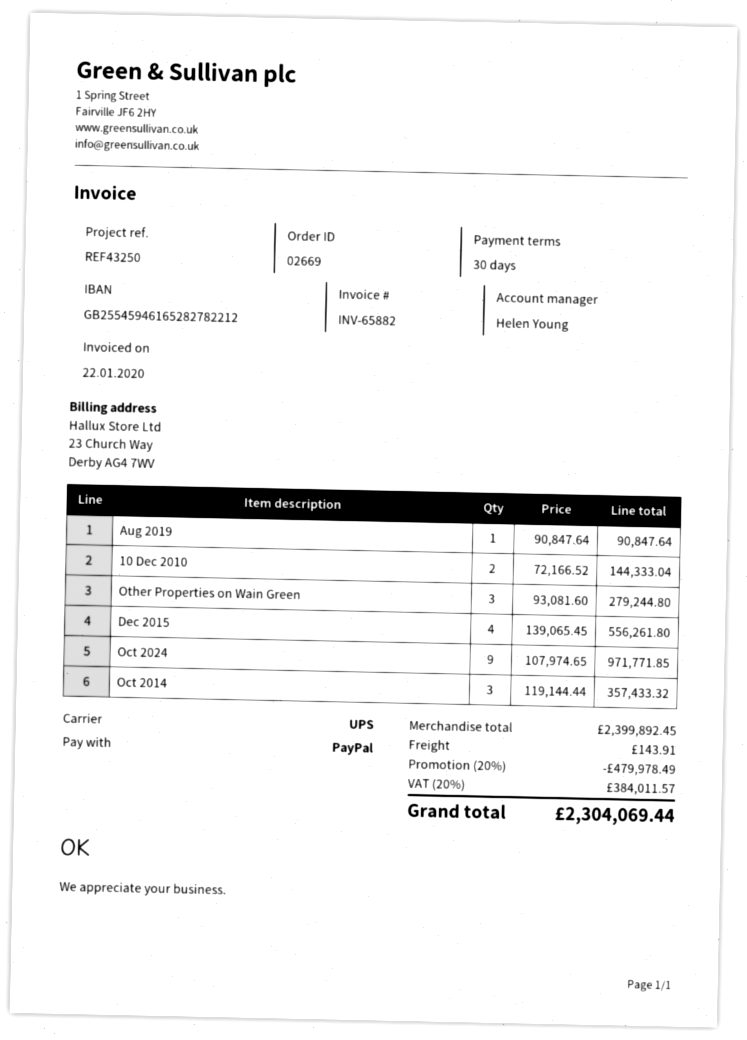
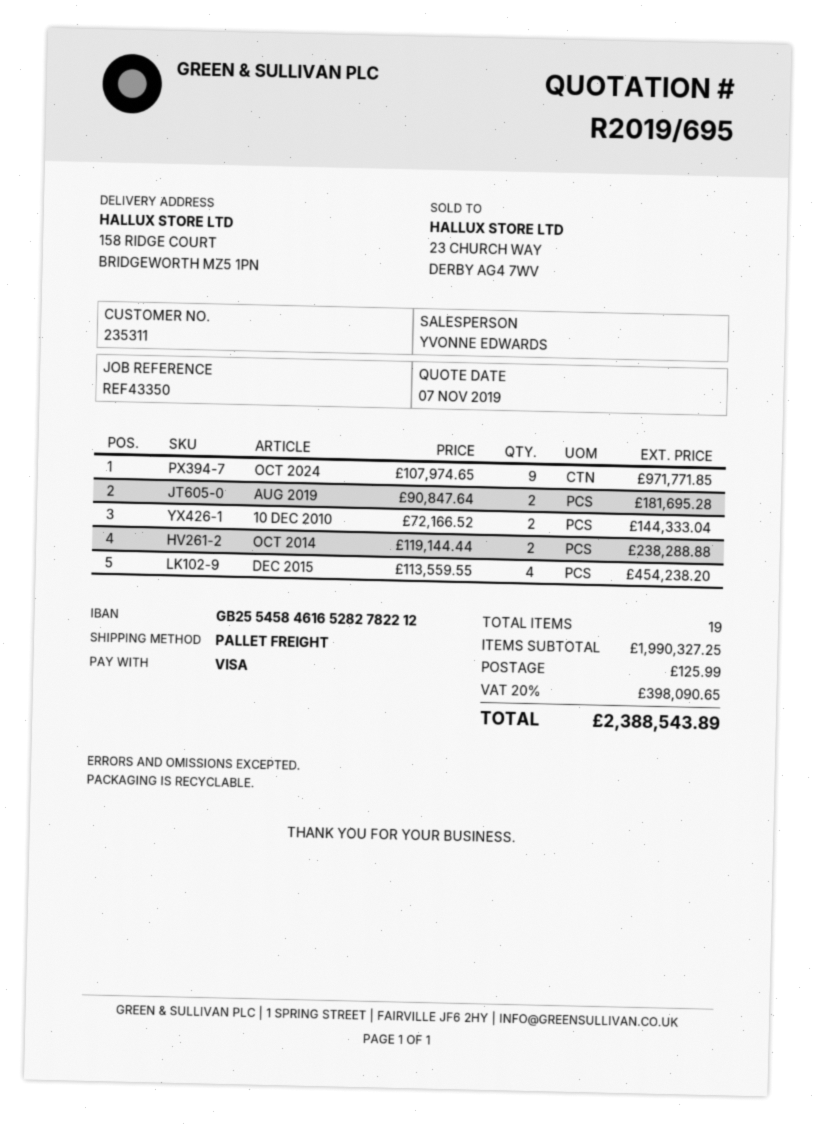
reference: REF43250 -> REF43350
sales rep: Helen Young -> YVONNE EDWARDS
payment method: PayPal -> Visa
bank account: GB25545946165282782212 -> GB25545846165282782212
shipping method: UPS -> pallet freight
Aug 2019: 1 x 90847.64 = 90847.64 -> 2 x 90847.64 = 181695.28
Other Properties on Wain Green: 3 x 93081.60 = 279244.80 -> none
Dec 2015: 4 x 139065.45 = 556261.80 -> 4 x 113559.55 = 454238.20
Oct 2014: 3 x 119144.44 = 357433.32 -> 2 x 119144.44 = 238288.88
subtotal: 2399892.45 -> 1990327.25
discount: 20% = 479978.49 -> none
shipping: 143.91 -> 125.99
tax: 20% = 384011.57 -> 20% = 398090.65
total: 2304069.44 -> 2388543.89

